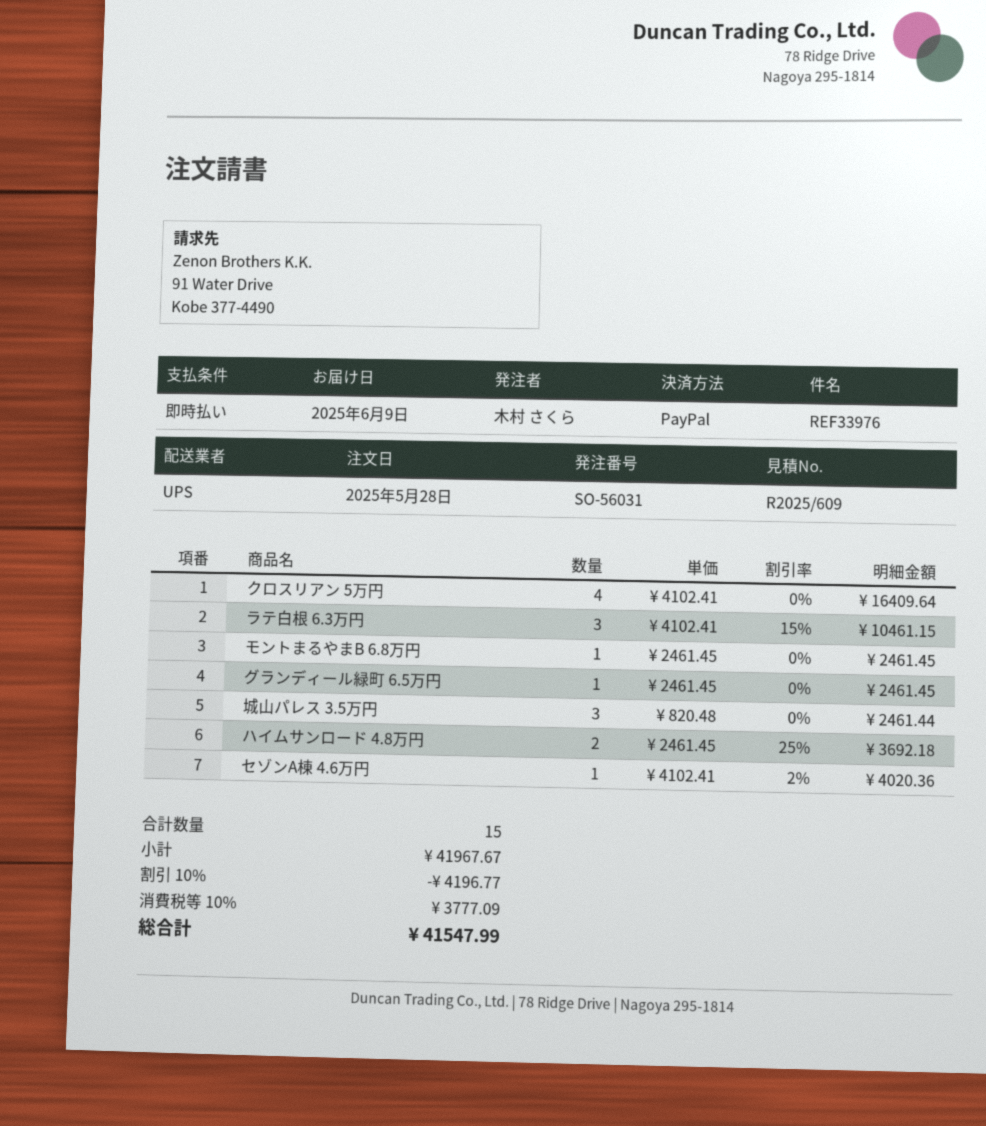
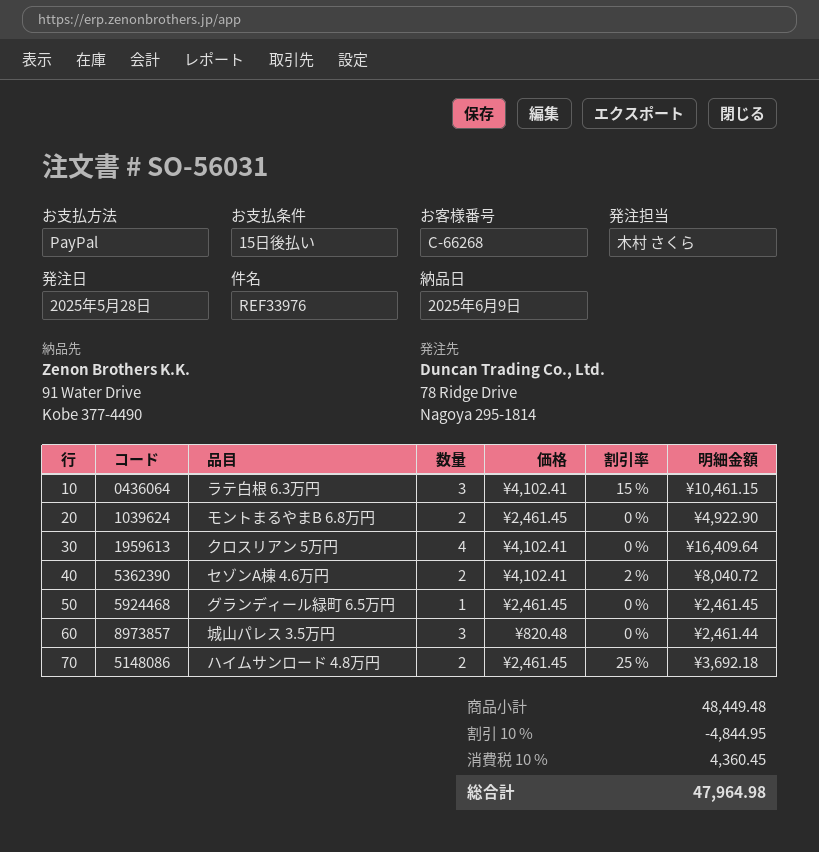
payment terms: on receipt -> 15 days
モントまるやまB 6.8万円: 1 x 2461.45 = 2461.45 -> 2 x 2461.45 = 4922.90
セゾンA棟 4.6万円: 1 x 4102.41 - 2% = 4020.36 -> 2 x 4102.41 - 2% = 8040.72
subtotal: 41967.67 -> 48449.48
discount: 10% = 4196.77 -> 10% = 4844.95
tax: 10% = 3777.09 -> 10% = 4360.45
total: 41547.99 -> 47964.98

